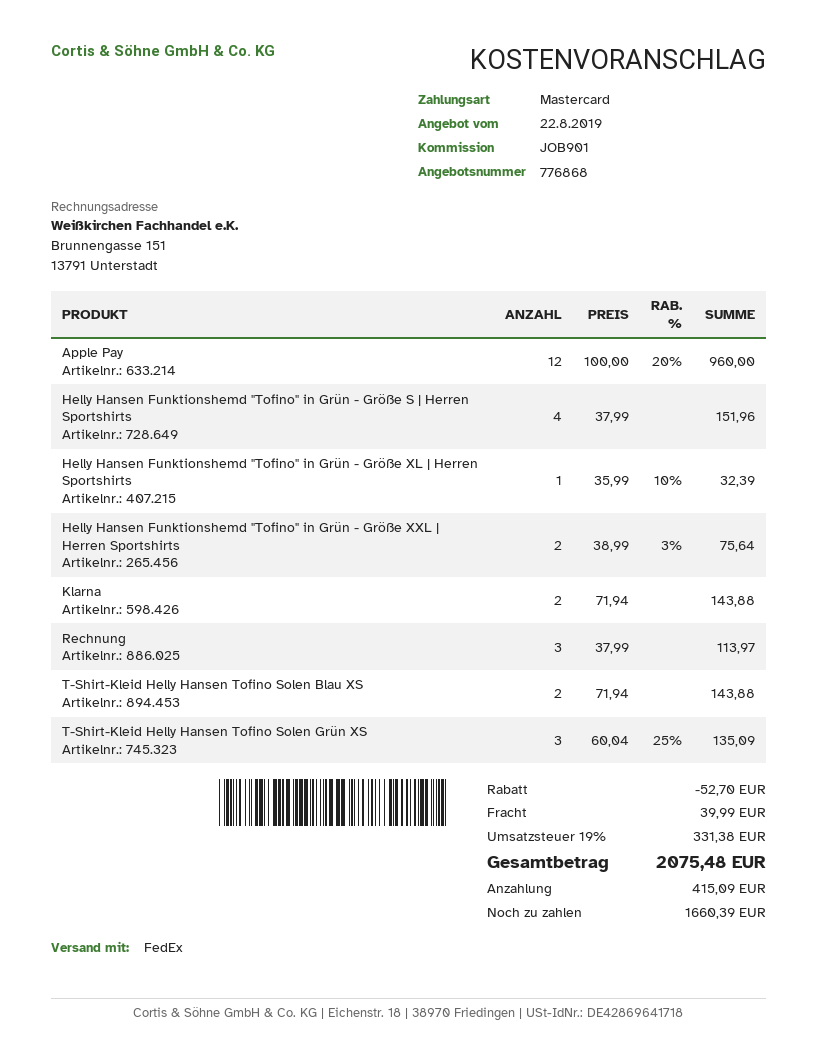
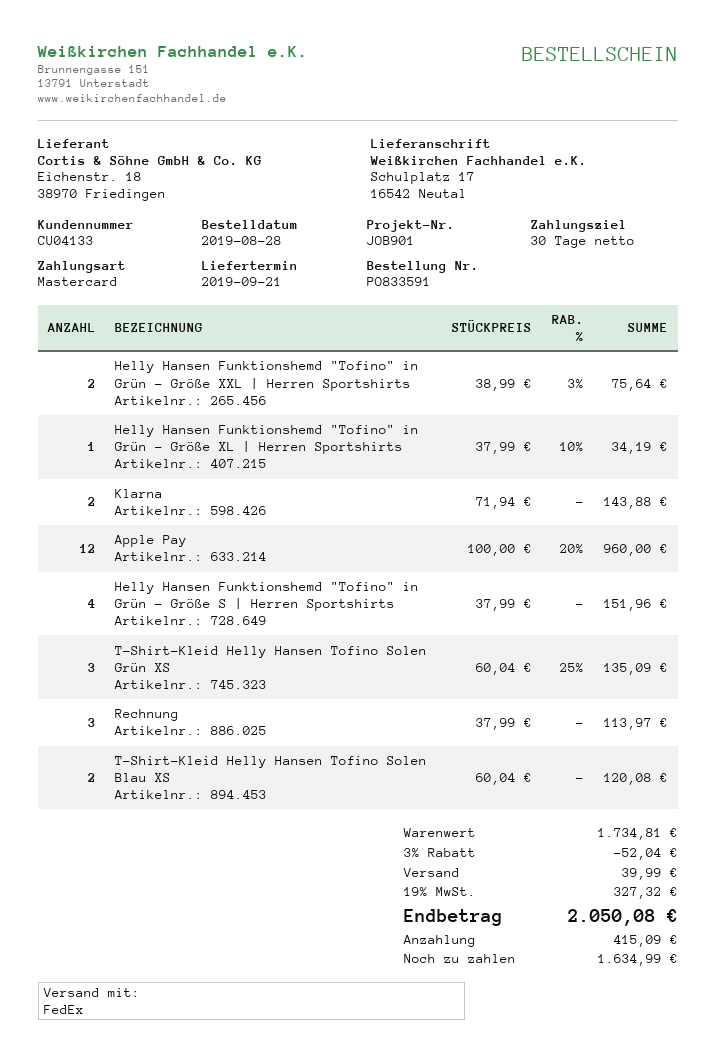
Helly Hansen Funktionshemd "Tofino" in Grün - Größe XL | Herren Sportshirts: 1 x 35.99 - 10% = 32.39 -> 1 x 37.99 - 10% = 34.19
T-Shirt-Kleid Helly Hansen Tofino Solen Blau XS: 2 x 71.94 = 143.88 -> 2 x 60.04 = 120.08
discount: 52.70 -> 52.04
tax: 19% = 331.38 -> 19% = 327.32
total: 2075.48 -> 2050.08
balance: 1660.39 -> 1634.99

